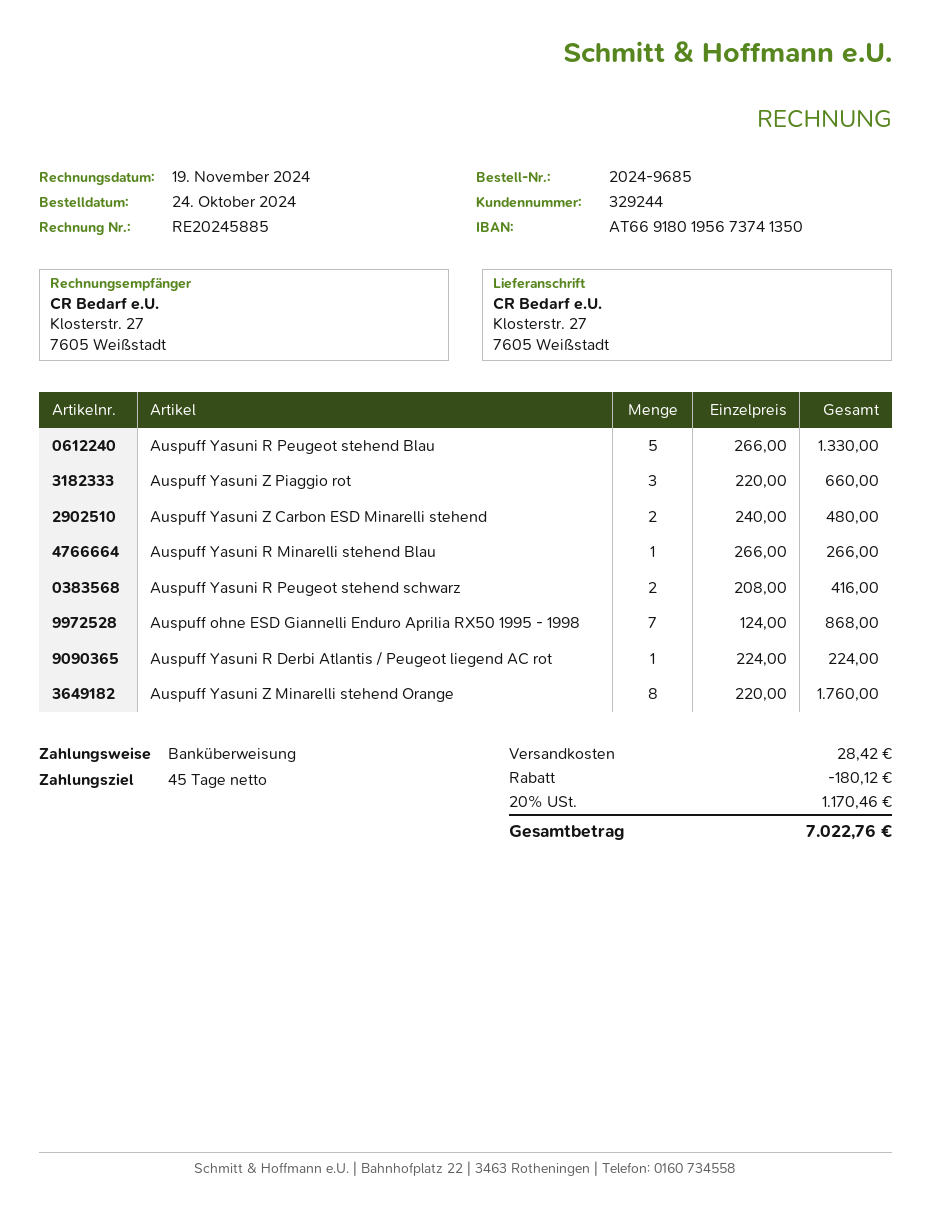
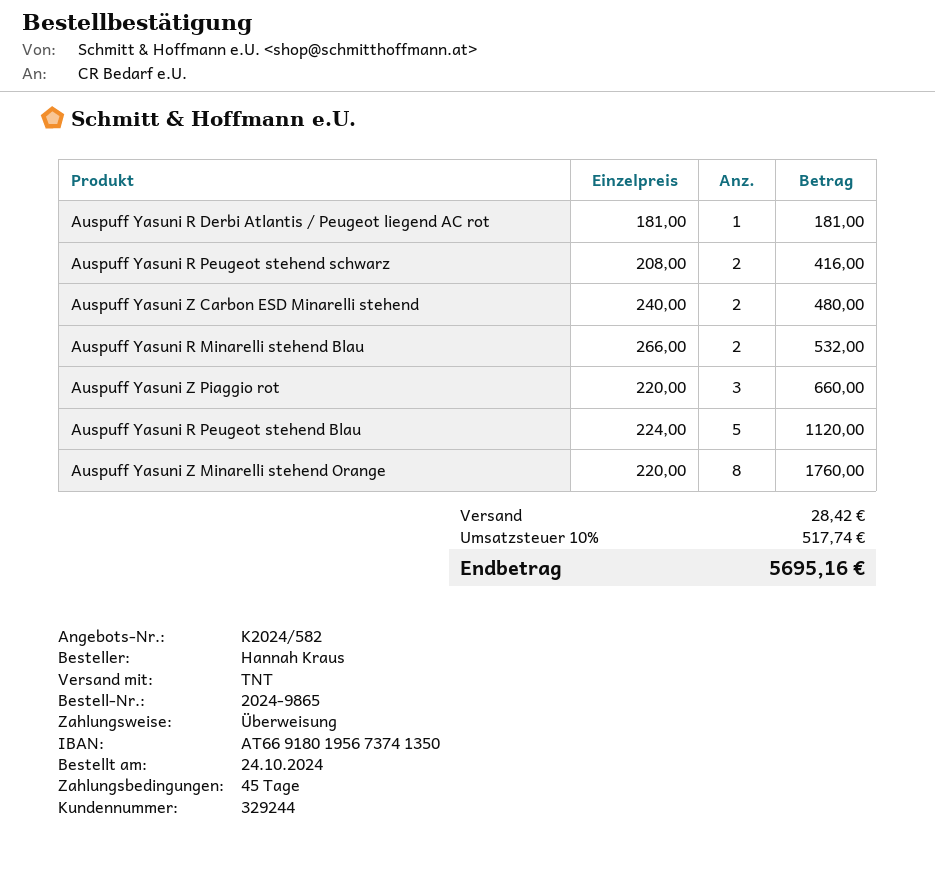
order number: 2024-9685 -> 2024-9865
Auspuff Yasuni R Peugeot stehend Blau: 5 x 266.00 = 1330.00 -> 5 x 224.00 = 1120.00
Auspuff Yasuni R Minarelli stehend Blau: 1 x 266.00 = 266.00 -> 2 x 266.00 = 532.00
Auspuff ohne ESD Giannelli Enduro Aprilia RX50 1995 - 1998: 7 x 124.00 = 868.00 -> none
Auspuff Yasuni R Derbi Atlantis / Peugeot liegend AC rot: 1 x 224.00 = 224.00 -> 1 x 181.00 = 181.00
discount: 180.12 -> none
tax: 20% = 1170.46 -> 10% = 517.74
total: 7022.76 -> 5695.16

